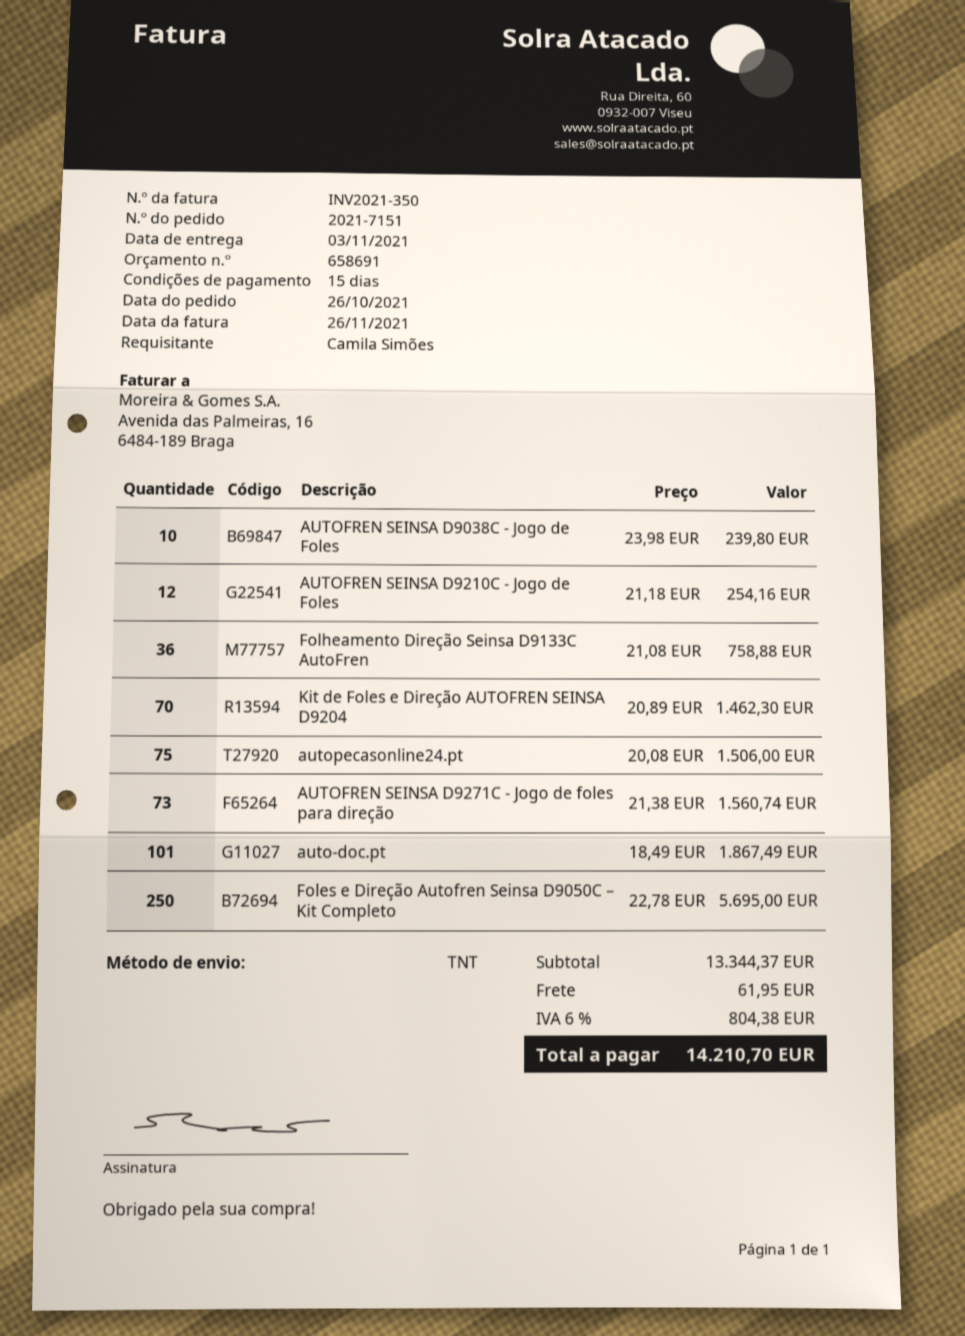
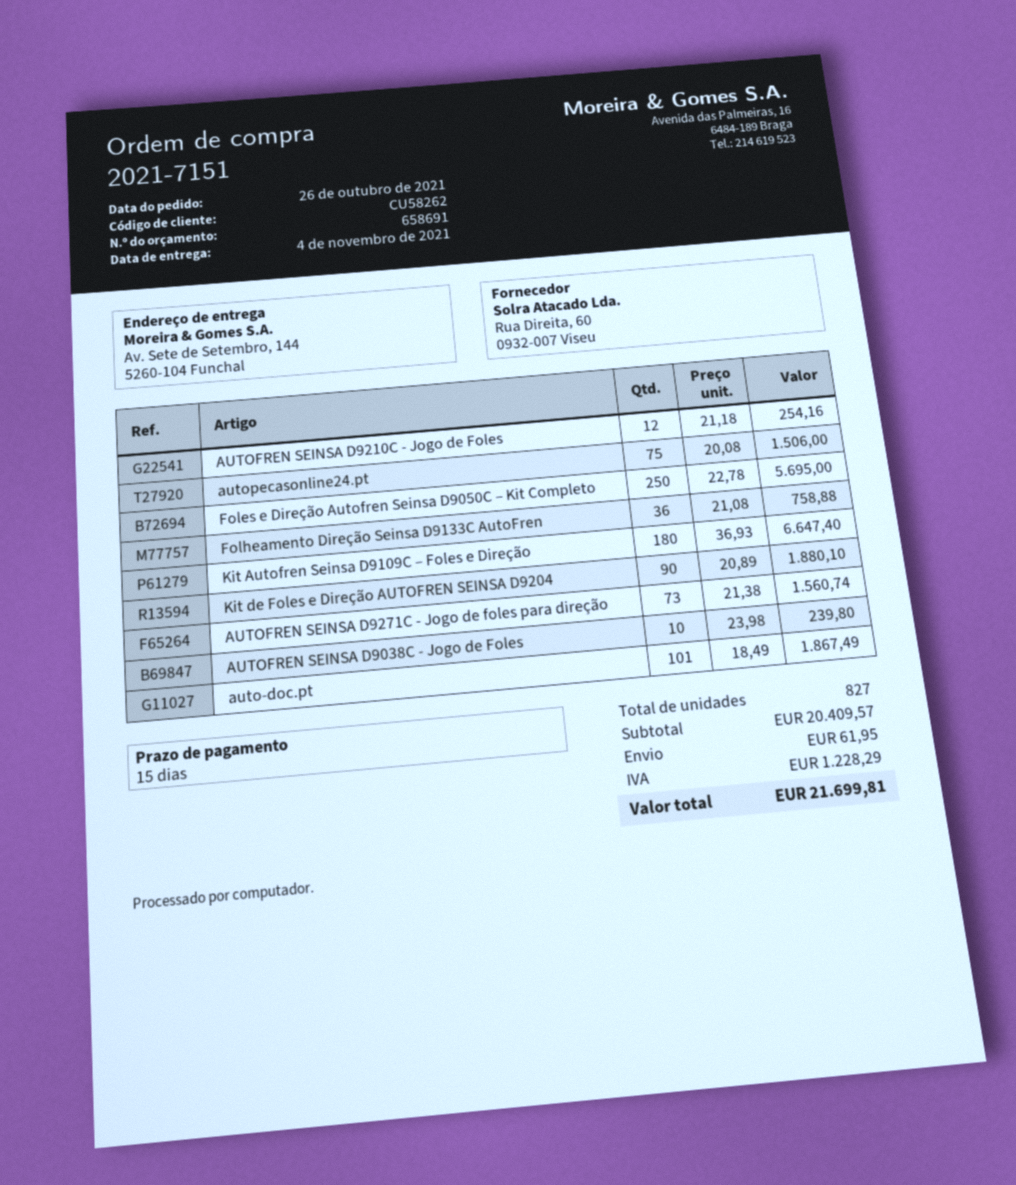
delivery date: 2021-11-03 -> 2021-11-04
Kit de Foles e Direção AUTOFREN SEINSA D9204: 70 x 20.89 = 1462.30 -> 90 x 20.89 = 1880.10
Kit Autofren Seinsa D9109C – Foles e Direção: none -> 180 x 36.93 = 6647.40
subtotal: 13344.37 -> 20409.57
tax: 804.38 -> 1228.29
total: 14210.70 -> 21699.81

